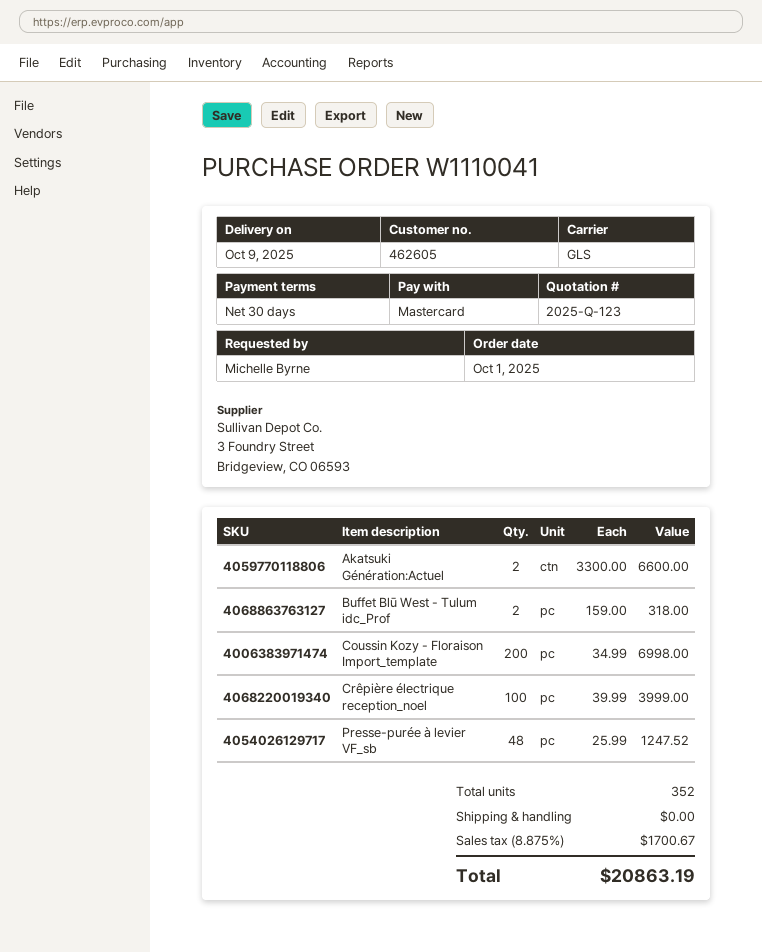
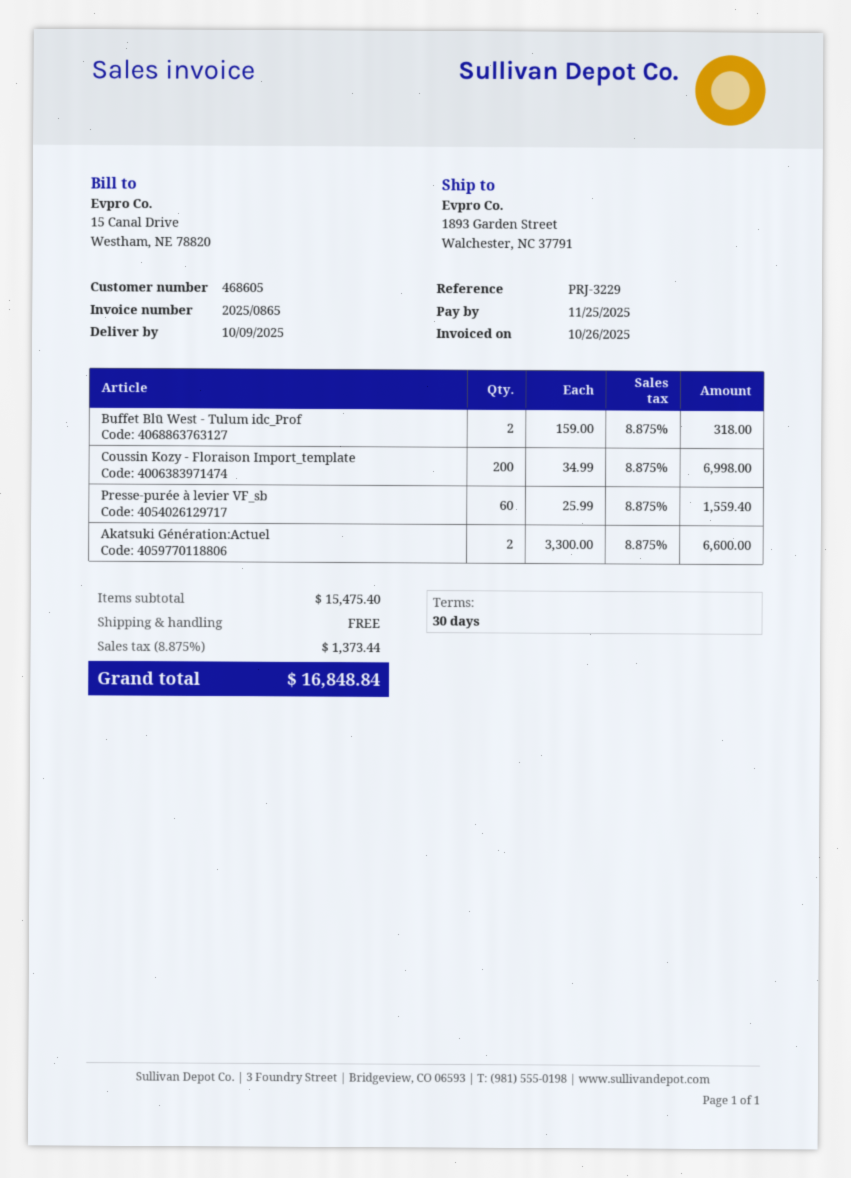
customer number: 462605 -> 468605
Crêpière électrique reception_noel: 100 x 39.99 = 3999.00 -> none
Presse-purée à levier VF_sb: 48 x 25.99 = 1247.52 -> 60 x 25.99 = 1559.40
tax: 8.875% = 1700.67 -> 8.875% = 1373.44
total: 20863.19 -> 16848.84

